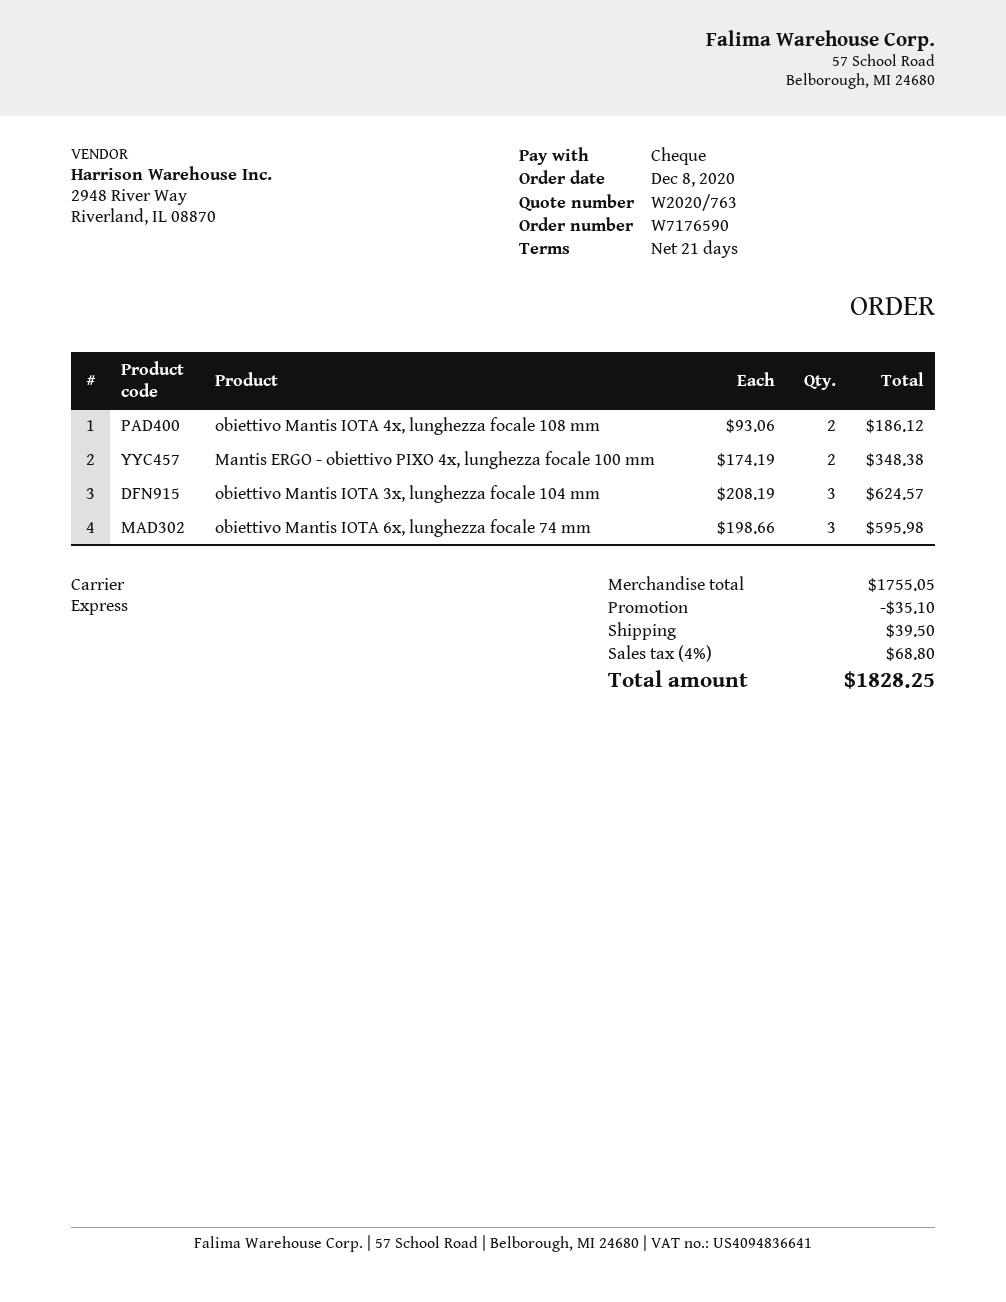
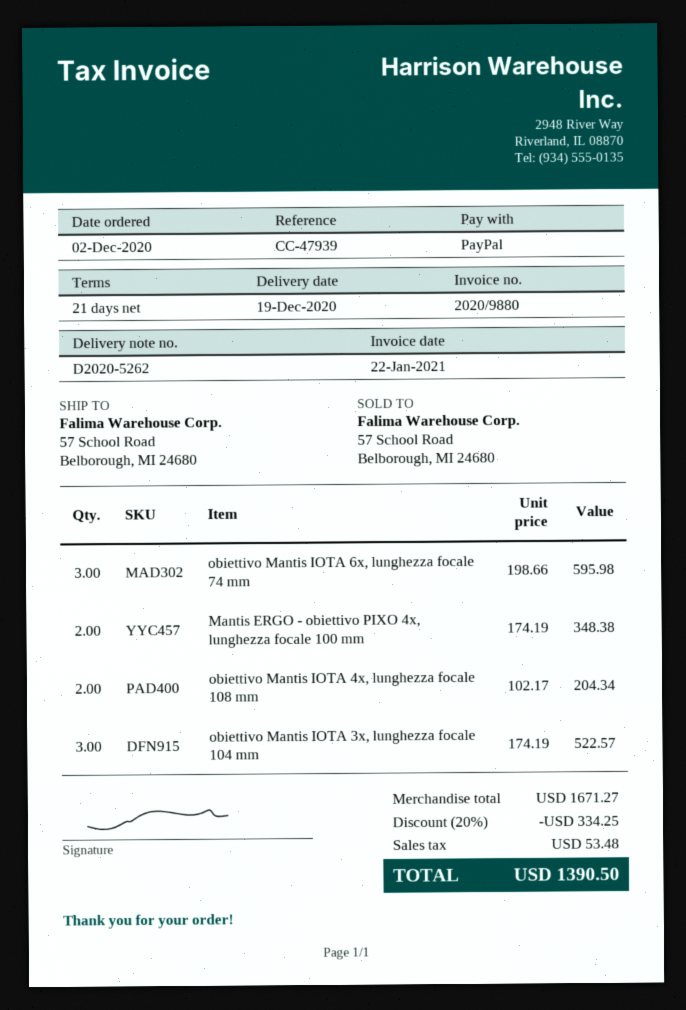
order date: 2020-12-08 -> 2020-12-02
payment method: cheque -> PayPal
obiettivo Mantis IOTA 4x, lunghezza focale 108 mm: 2 x 93.06 = 186.12 -> 2 x 102.17 = 204.34
obiettivo Mantis IOTA 3x, lunghezza focale 104 mm: 3 x 208.19 = 624.57 -> 3 x 174.19 = 522.57
subtotal: 1755.05 -> 1671.27
discount: 35.10 -> 334.25
shipping: 39.50 -> none
tax: 68.80 -> 53.48
total: 1828.25 -> 1390.50

